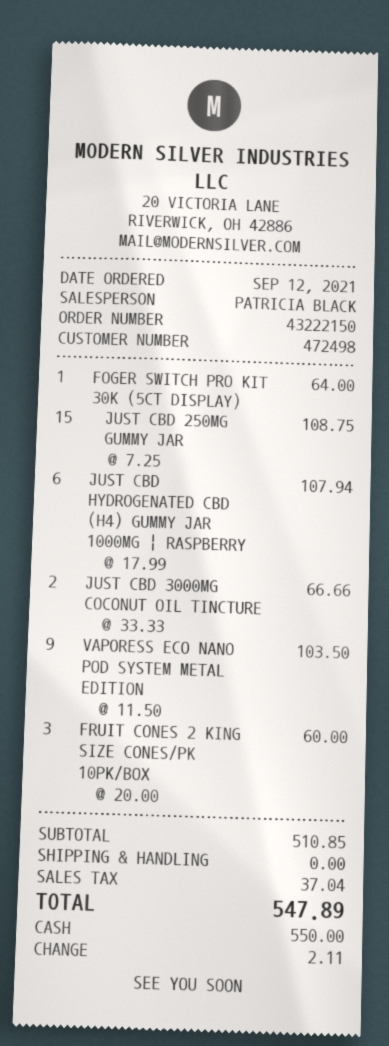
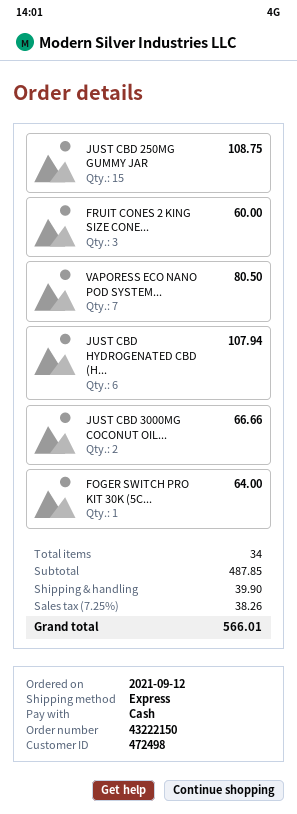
VAPORESS ECO NANO POD SYSTEM METAL EDITION: 9 for 103.50 -> 7 for 80.50
subtotal: 510.85 -> 487.85
shipping: 0.00 -> 39.90
tax: 37.04 -> 38.26
total: 547.89 -> 566.01

